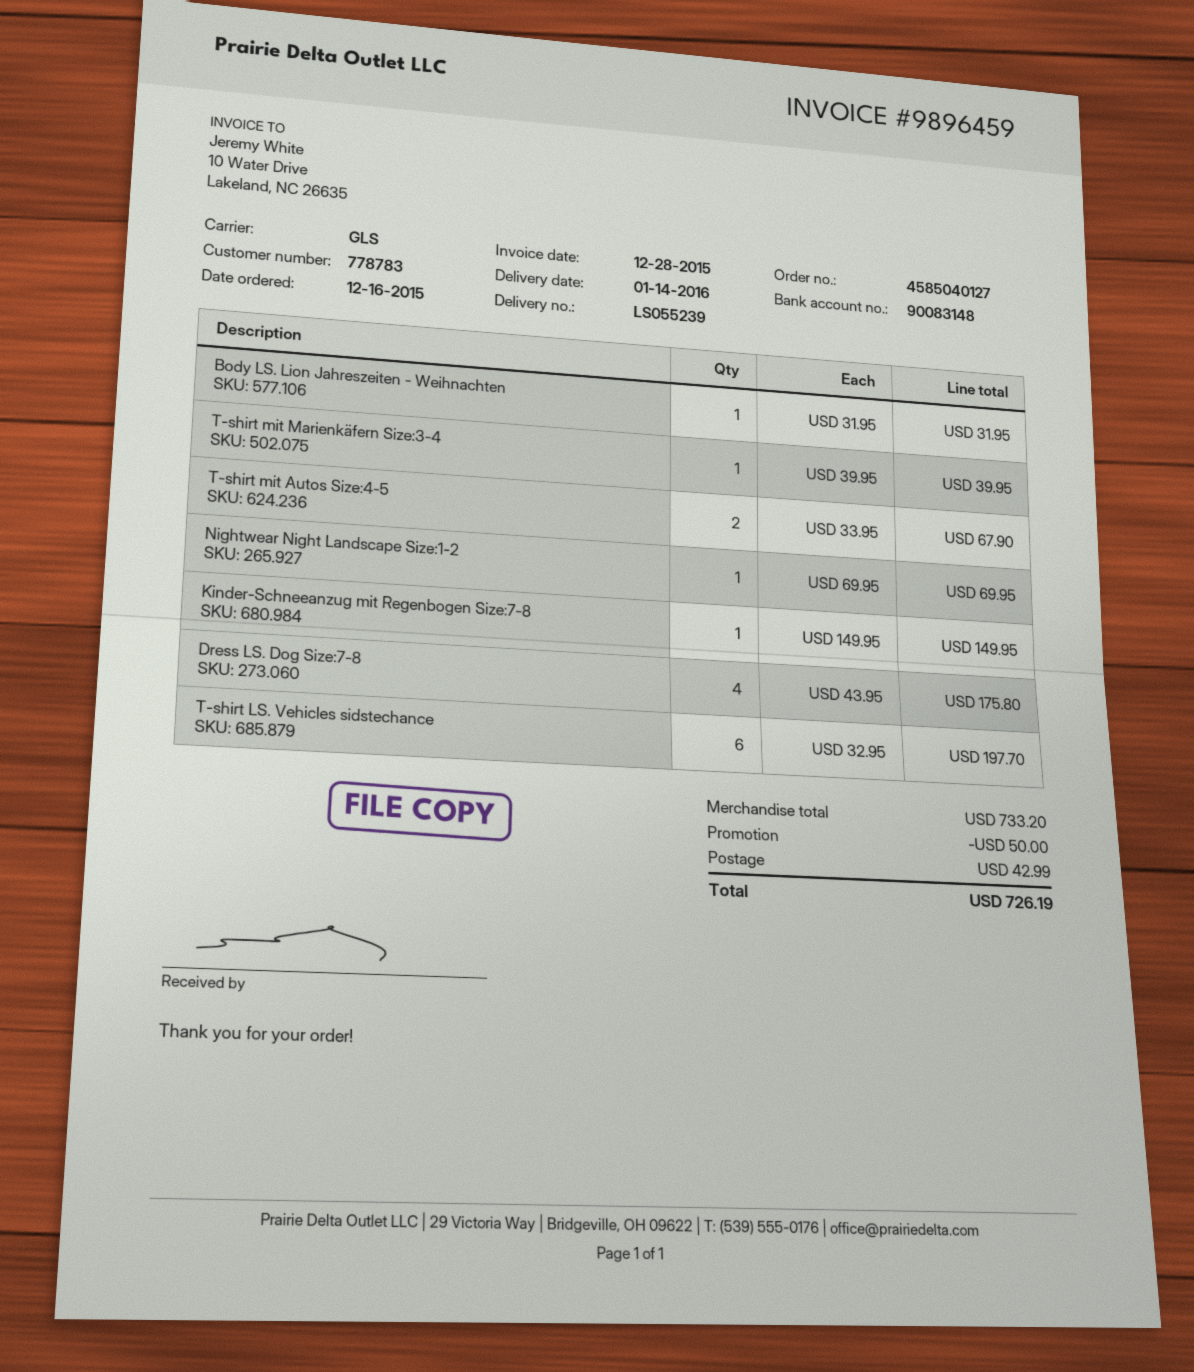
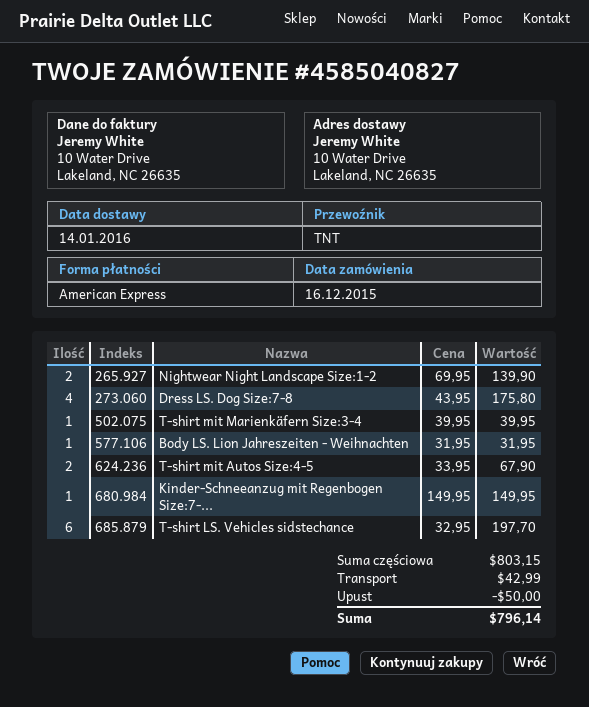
order number: 4585040127 -> 4585040827
shipping method: GLS -> TNT
Nightwear Night Landscape Size:1-2: 1 x 69.95 = 69.95 -> 2 x 69.95 = 139.90
subtotal: 733.20 -> 803.15
total: 726.19 -> 796.14

